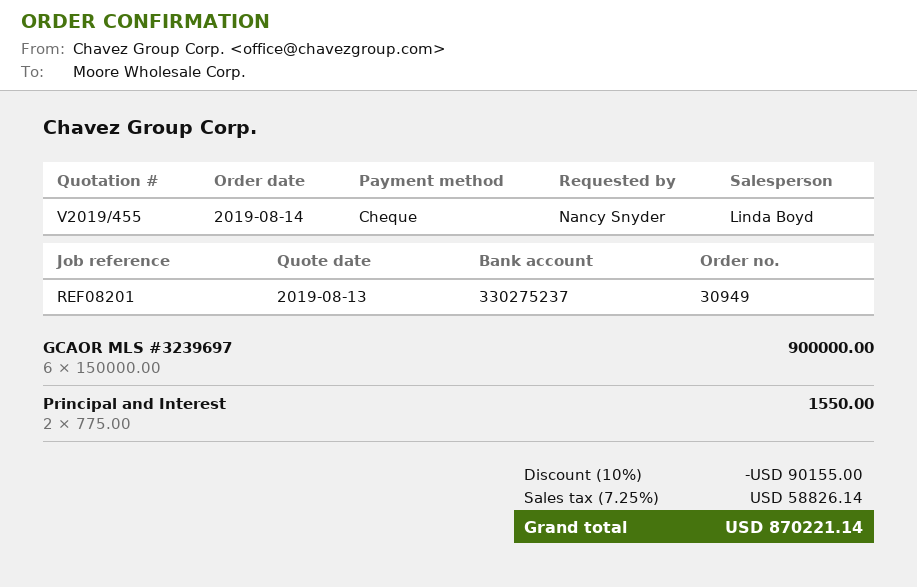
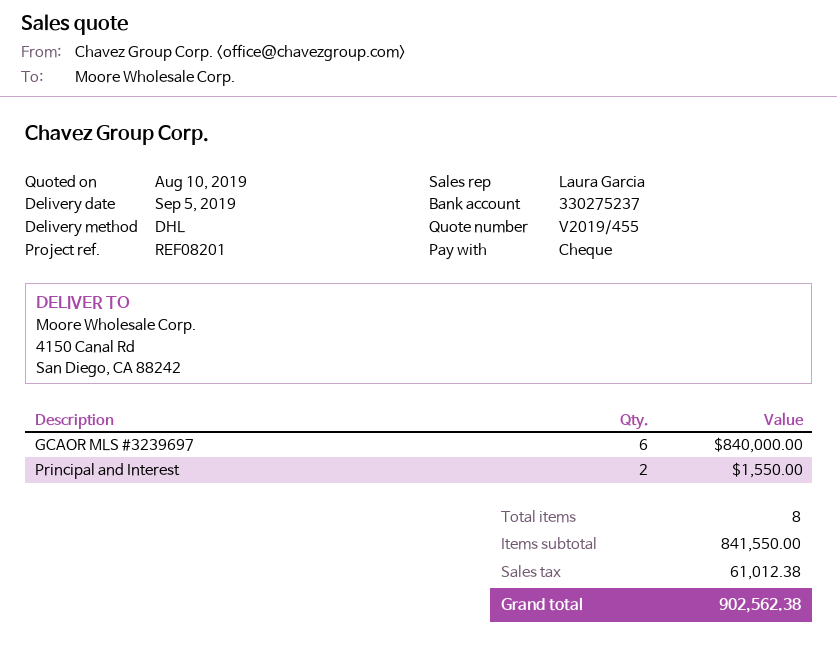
quote date: 2019-08-13 -> 2019-08-10
sales rep: Linda Boyd -> Laura Garcia
GCAOR MLS #3239697: 6 for 900000.00 -> 6 for 840000.00
discount: 10% = 90155.00 -> none
tax: 58826.14 -> 61012.38
total: 870221.14 -> 902562.38

